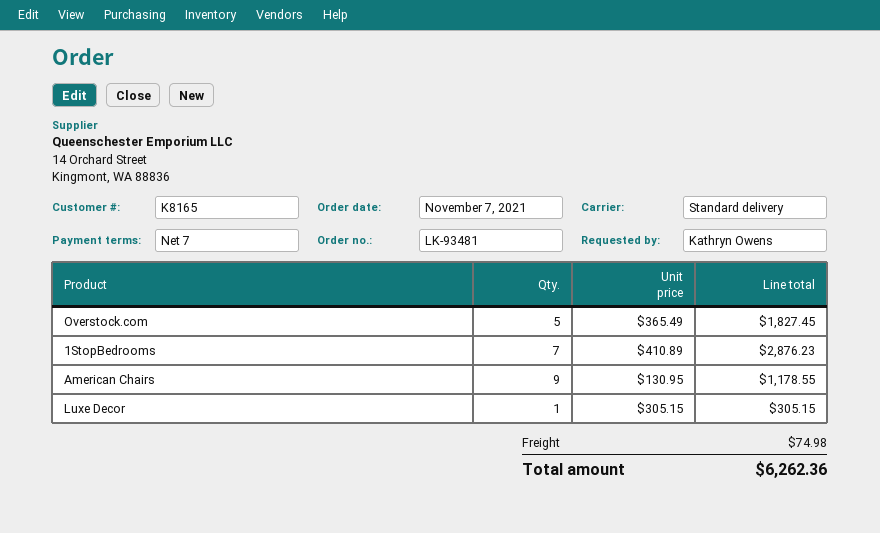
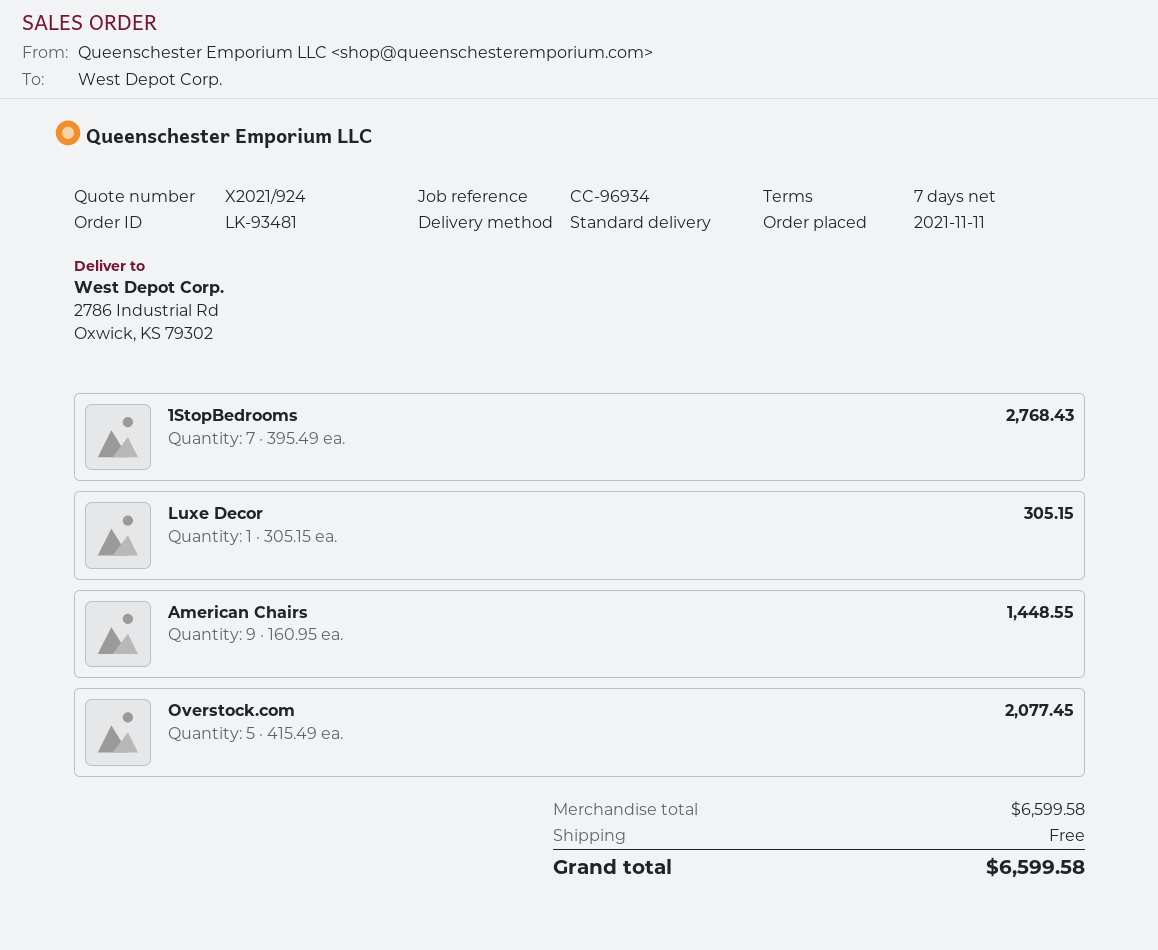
order date: 2021-11-07 -> 2021-11-11
Overstock.com: 5 x 365.49 = 1827.45 -> 5 x 415.49 = 2077.45
1StopBedrooms: 7 x 410.89 = 2876.23 -> 7 x 395.49 = 2768.43
American Chairs: 9 x 130.95 = 1178.55 -> 9 x 160.95 = 1448.55
shipping: 74.98 -> 0.00
total: 6262.36 -> 6599.58

